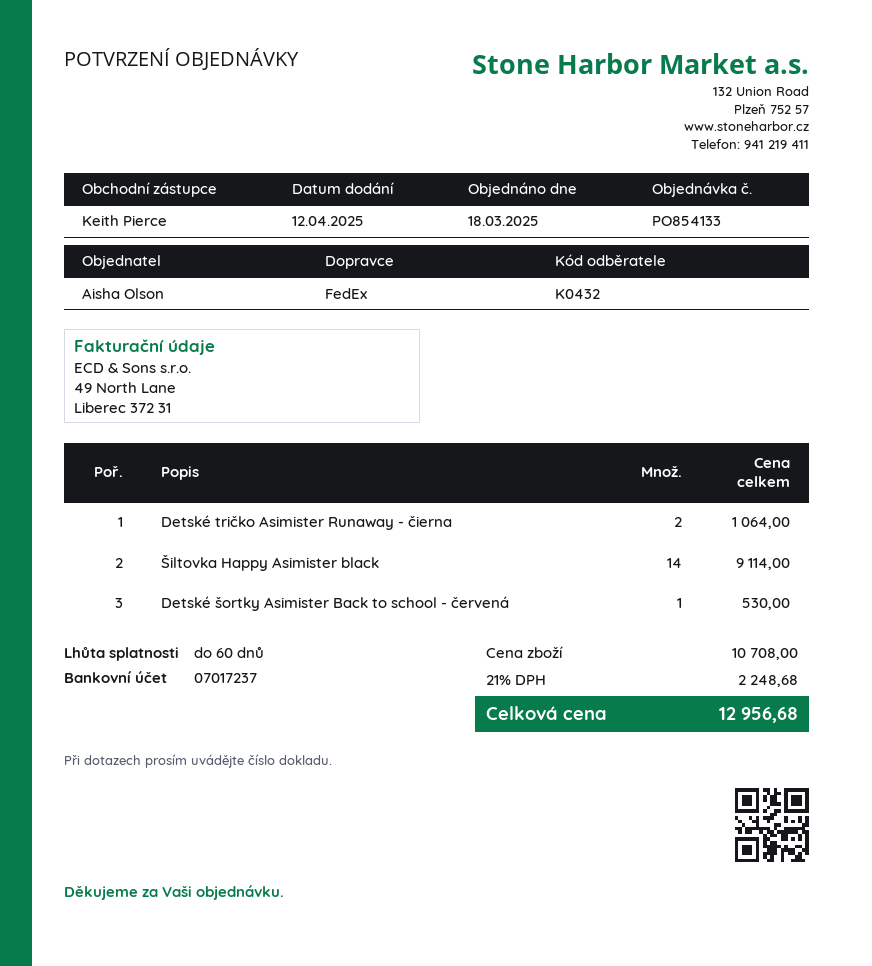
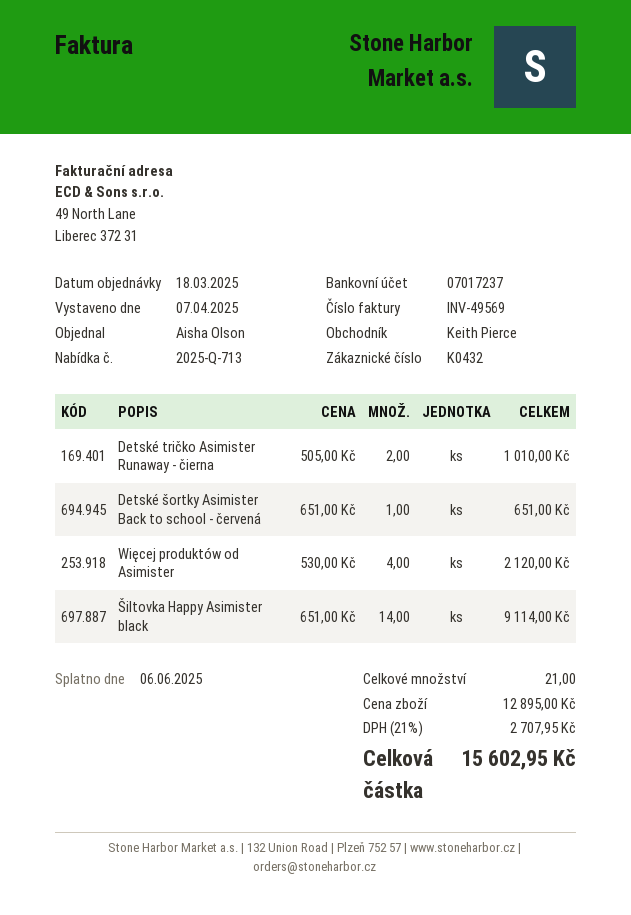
Detské tričko Asimister Runaway - čierna: 2 for 1064.00 -> 2 for 1010.00
Detské šortky Asimister Back to school - červená: 1 for 530.00 -> 1 for 651.00
Więcej produktów od Asimister: none -> 4 for 2120.00
subtotal: 10708.00 -> 12895.00
tax: 21% = 2248.68 -> 21% = 2707.95
total: 12956.68 -> 15602.95

